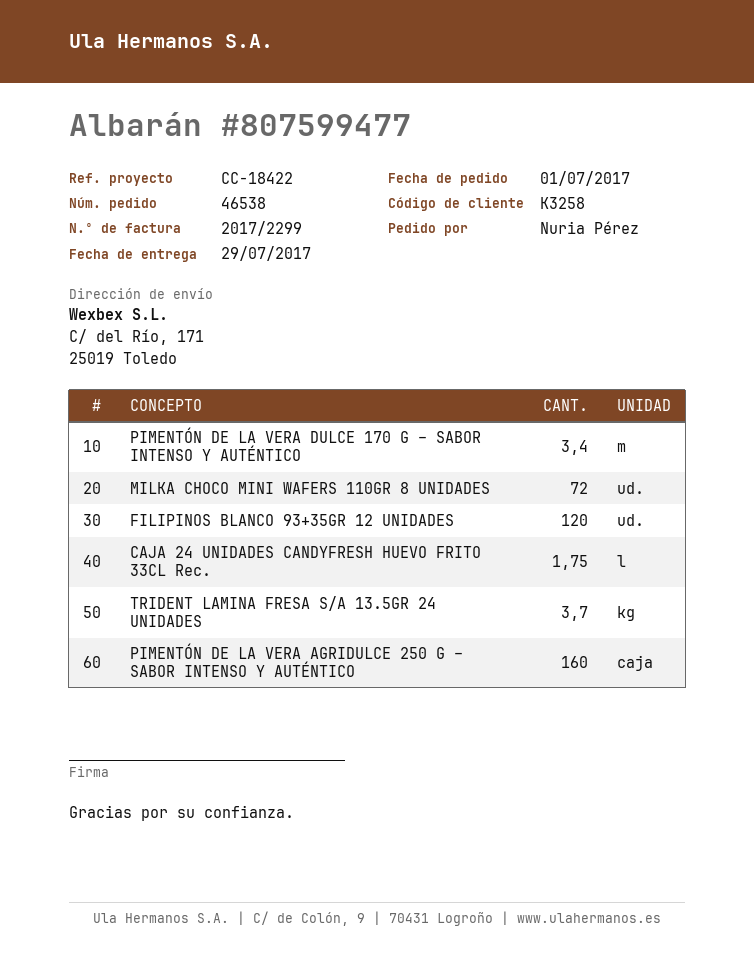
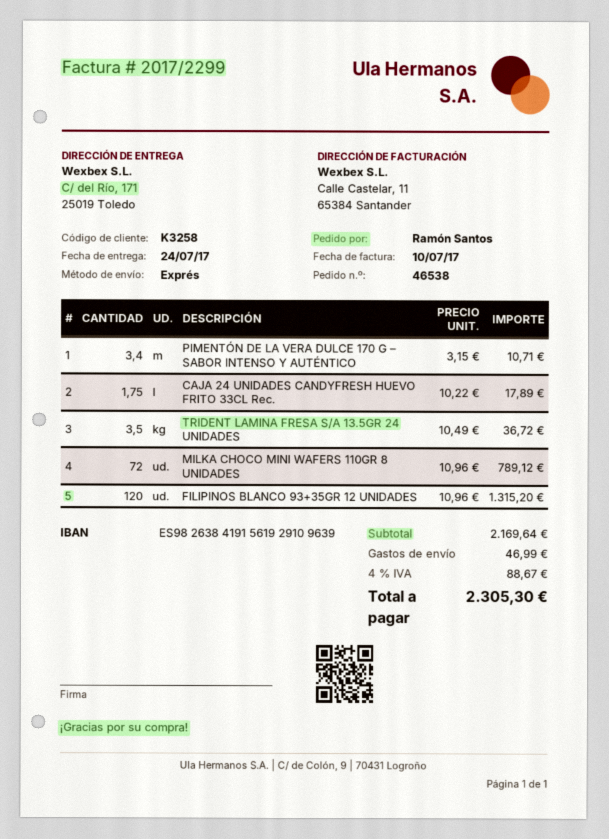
delivery date: 2017-07-29 -> 2017-07-24
ordered by: Nuria Pérez -> Ramón Santos
TRIDENT LAMINA FRESA S/A 13.5GR 24 UNIDADES: 3.7 -> 3.5
PIMENTÓN DE LA VERA AGRIDULCE 250 G – SABOR INTENSO Y AUTÉNTICO: 160 -> none

